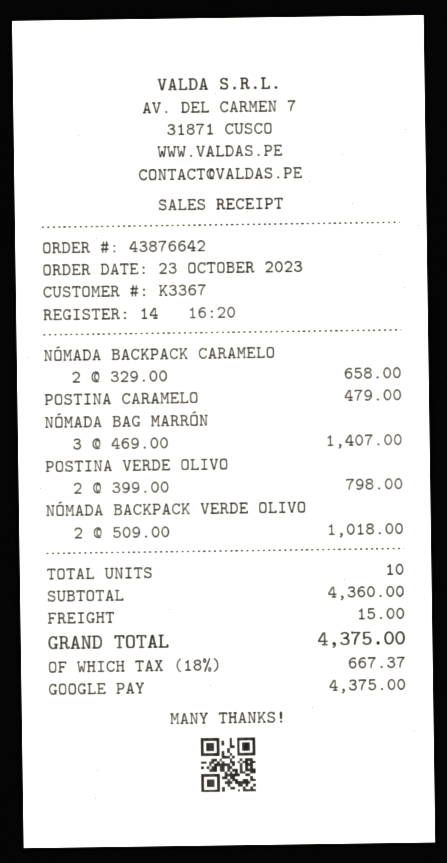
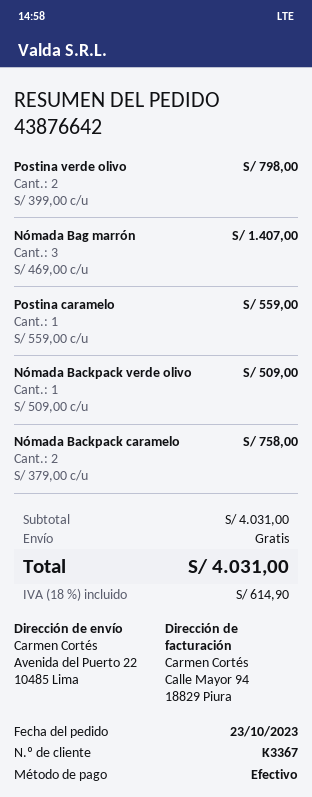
payment method: Google Pay -> cash
NÓMADA BACKPACK CARAMELO: 2 x 329.00 = 658.00 -> 2 x 379.00 = 758.00
POSTINA CARAMELO: 1 x 479.00 = 479.00 -> 1 x 559.00 = 559.00
NÓMADA BACKPACK VERDE OLIVO: 2 x 509.00 = 1018.00 -> 1 x 509.00 = 509.00
subtotal: 4360.00 -> 4031.00
shipping: 15.00 -> 0.00
tax: 18% = 667.37 -> 18% = 614.90
total: 4375.00 -> 4031.00

